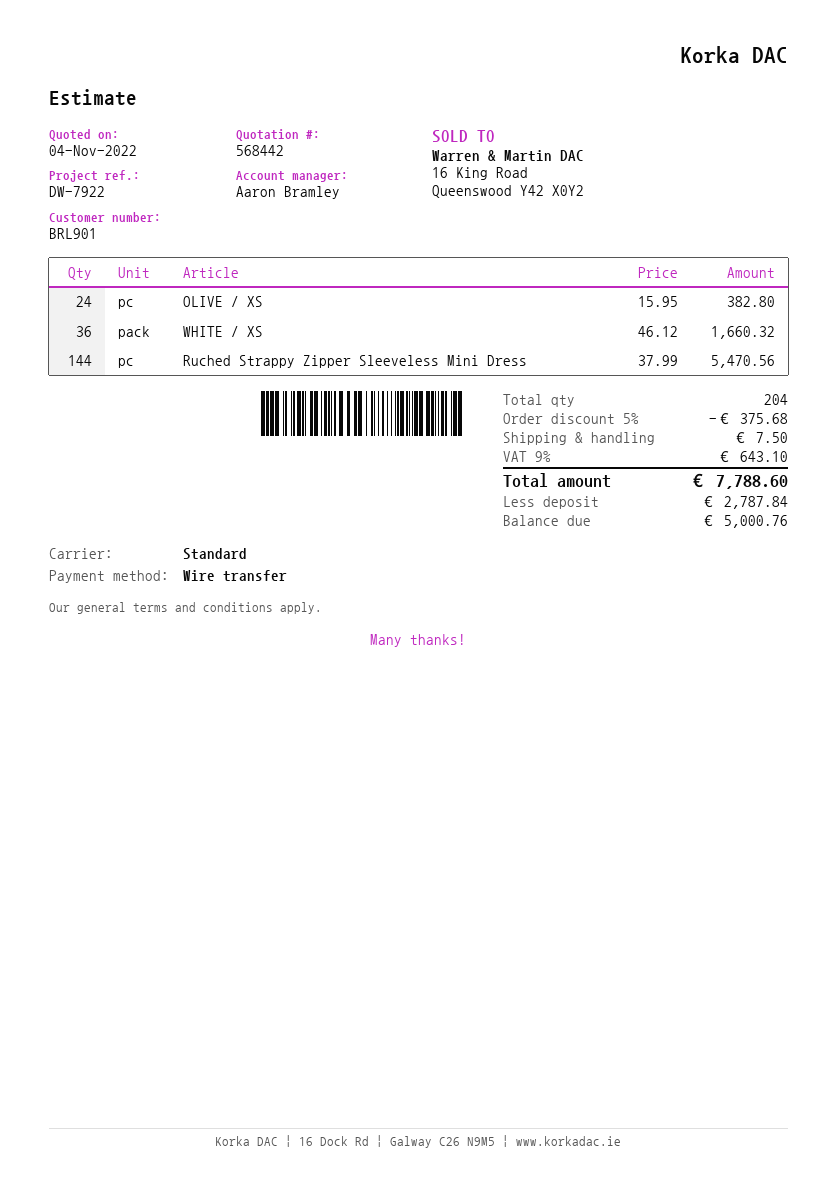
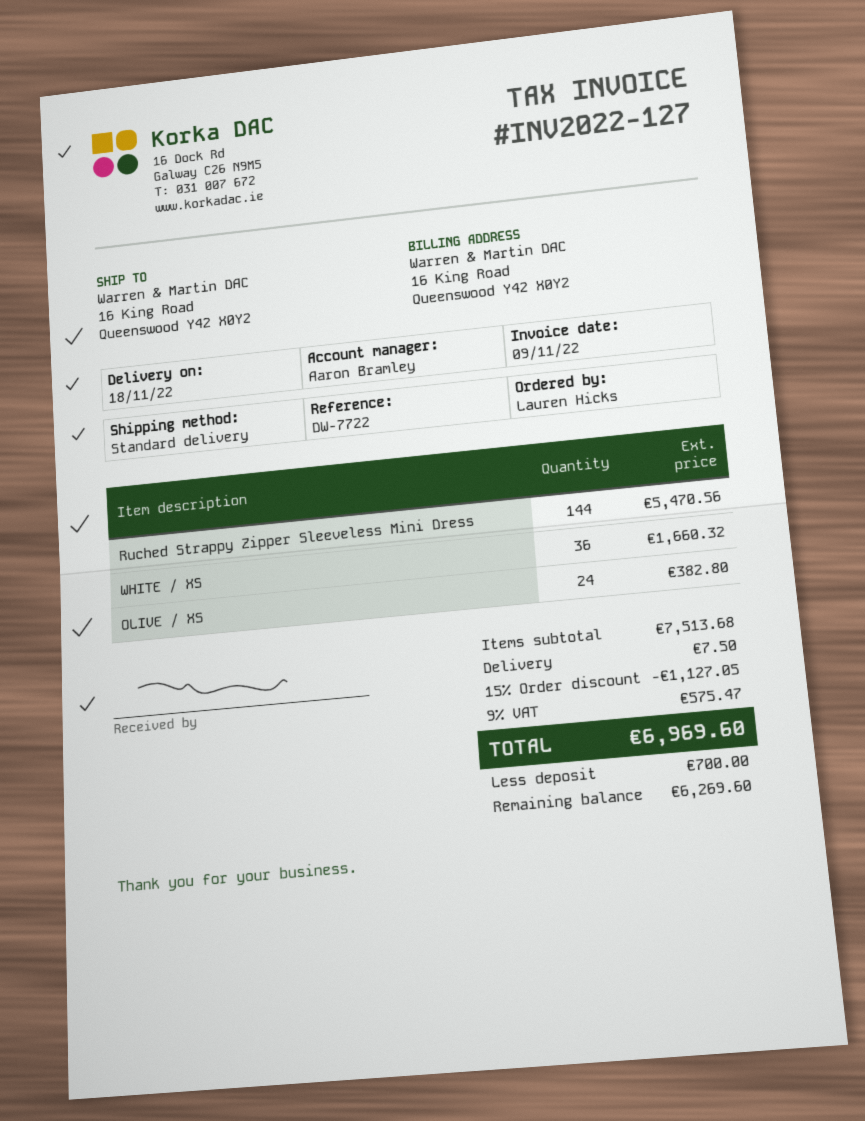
reference: DW-7922 -> DW-7722
discount: 5% = 375.68 -> 15% = 1127.05
tax: 9% = 643.10 -> 9% = 575.47
total: 7788.60 -> 6969.60
deposit: 2787.84 -> 700.00
balance: 5000.76 -> 6269.60

